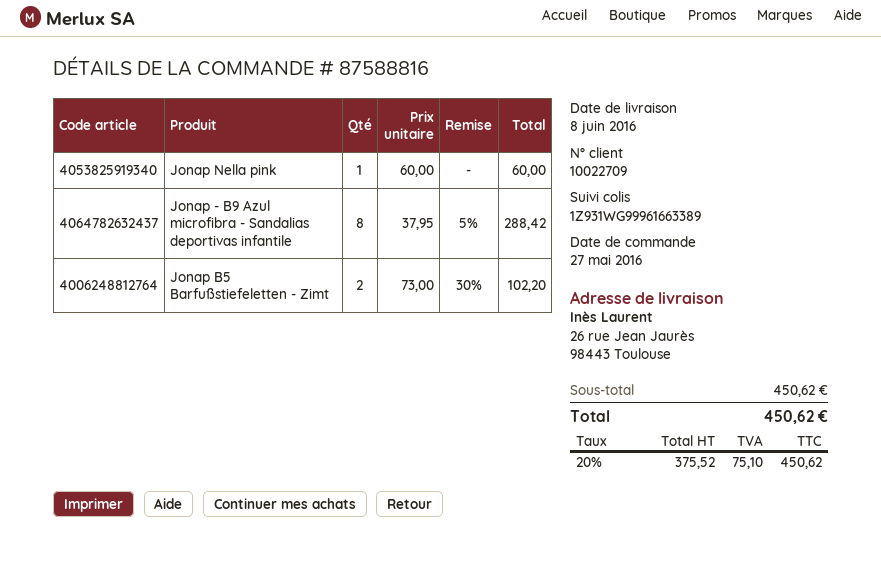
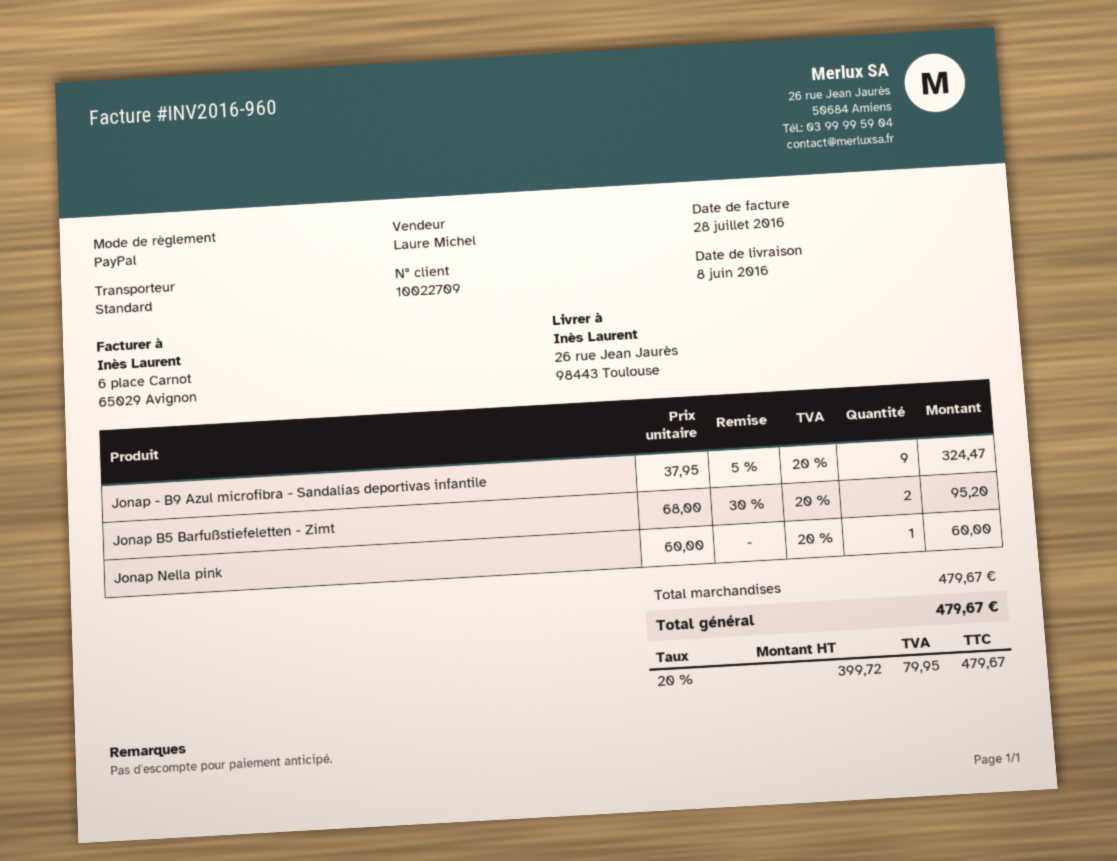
Jonap - B9 Azul microfibra - Sandalias deportivas infantile: 8 x 37.95 - 5% = 288.42 -> 9 x 37.95 - 5% = 324.47
Jonap B5 Barfußstiefeletten - Zimt: 2 x 73.00 - 30% = 102.20 -> 2 x 68.00 - 30% = 95.20
subtotal: 450.62 -> 479.67
net: 375.52 -> 399.72
tax: 20% = 75.10 -> 20% = 79.95
total: 450.62 -> 479.67

